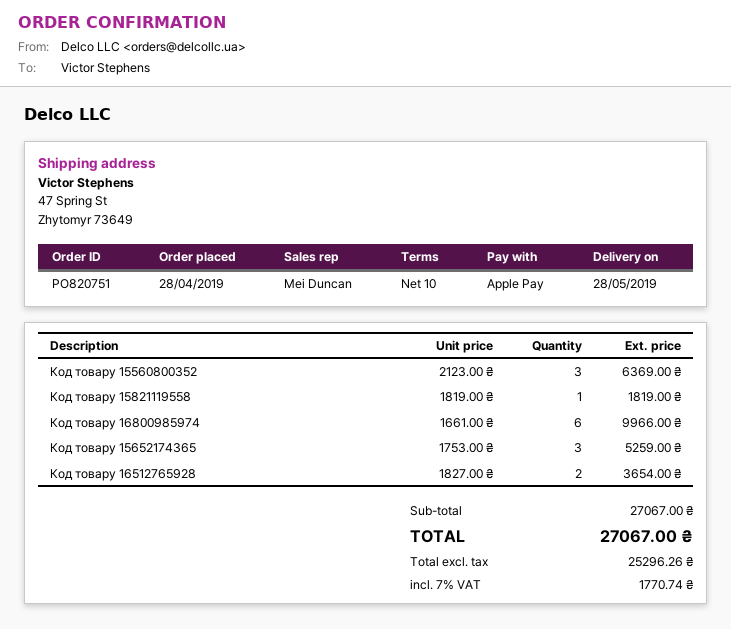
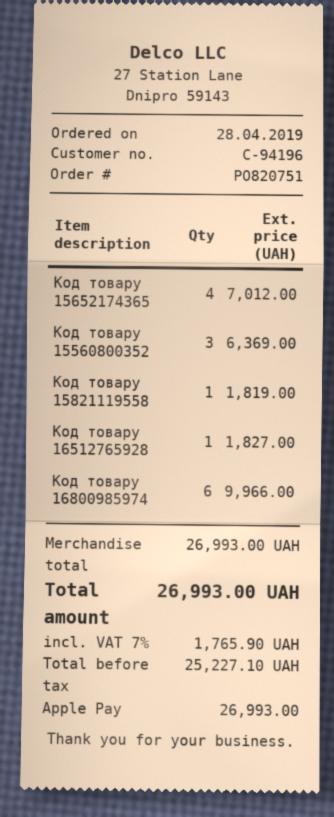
Код товару 15652174365: 3 for 5259.00 -> 4 for 7012.00
Код товару 16512765928: 2 for 3654.00 -> 1 for 1827.00
subtotal: 27067.00 -> 26993.00
net: 25296.26 -> 25227.10
tax: 7% = 1770.74 -> 7% = 1765.90
total: 27067.00 -> 26993.00

